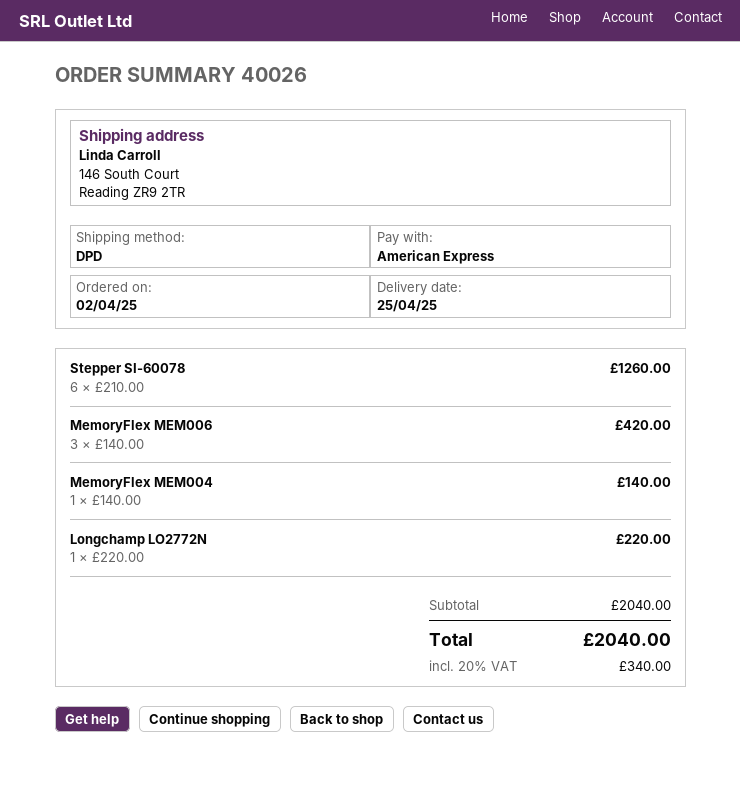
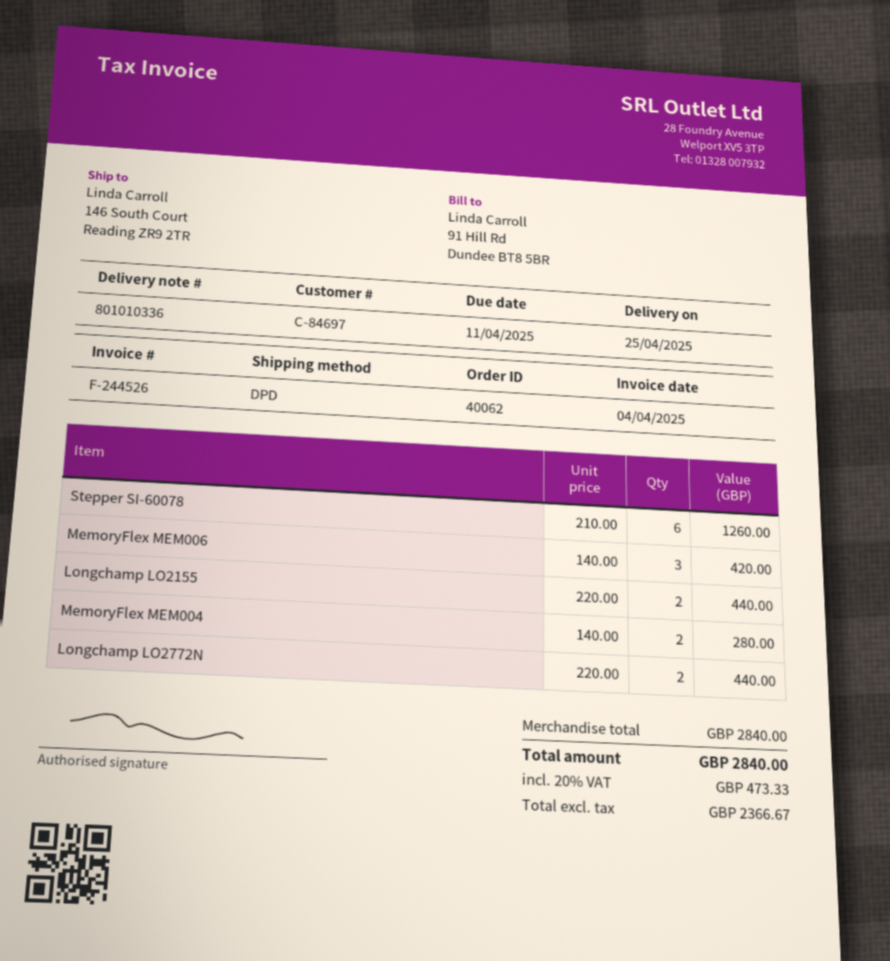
order number: 40026 -> 40062
MemoryFlex MEM004: 1 x 140.00 = 140.00 -> 2 x 140.00 = 280.00
Longchamp LO2772N: 1 x 220.00 = 220.00 -> 2 x 220.00 = 440.00
Longchamp LO2155: none -> 2 x 220.00 = 440.00
subtotal: 2040.00 -> 2840.00
tax: 20% = 340.00 -> 20% = 473.33
total: 2040.00 -> 2840.00

